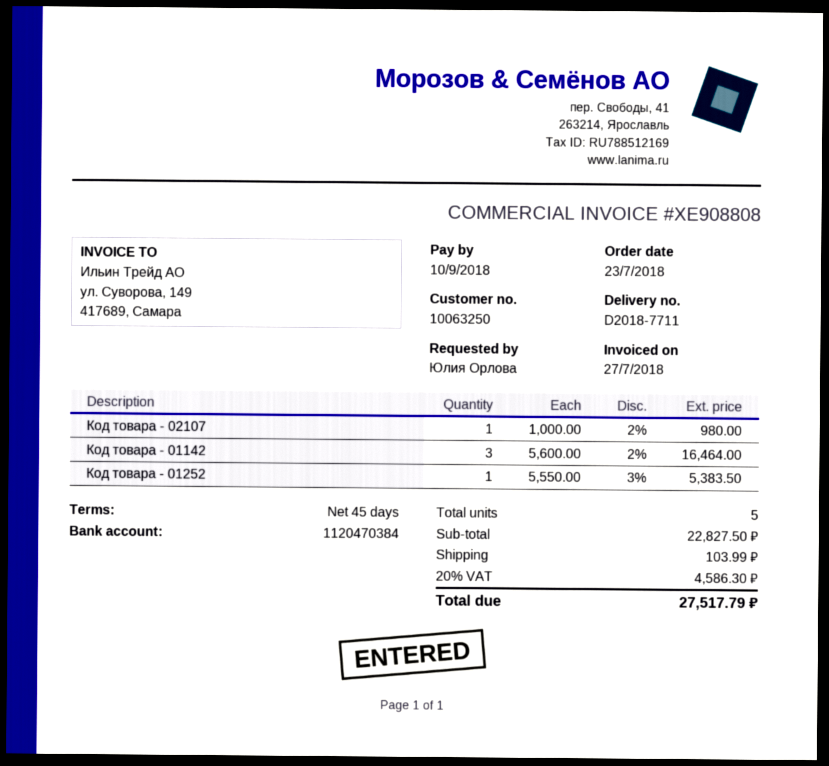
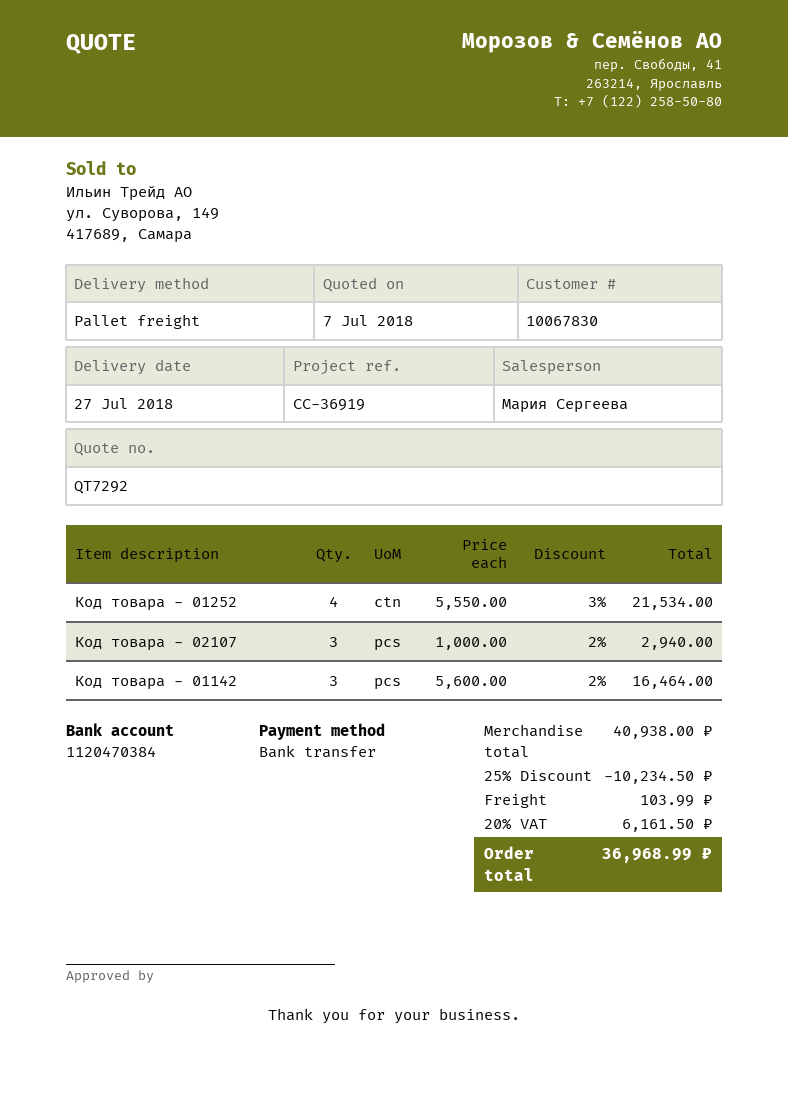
customer number: 10063250 -> 10067830
Код товара - 02107: 1 x 1000.00 - 2% = 980.00 -> 3 x 1000.00 - 2% = 2940.00
Код товара - 01252: 1 x 5550.00 - 3% = 5383.50 -> 4 x 5550.00 - 3% = 21534.00
subtotal: 22827.50 -> 40938.00
discount: none -> 25% = 10234.50
tax: 20% = 4586.30 -> 20% = 6161.50
total: 27517.79 -> 36968.99

